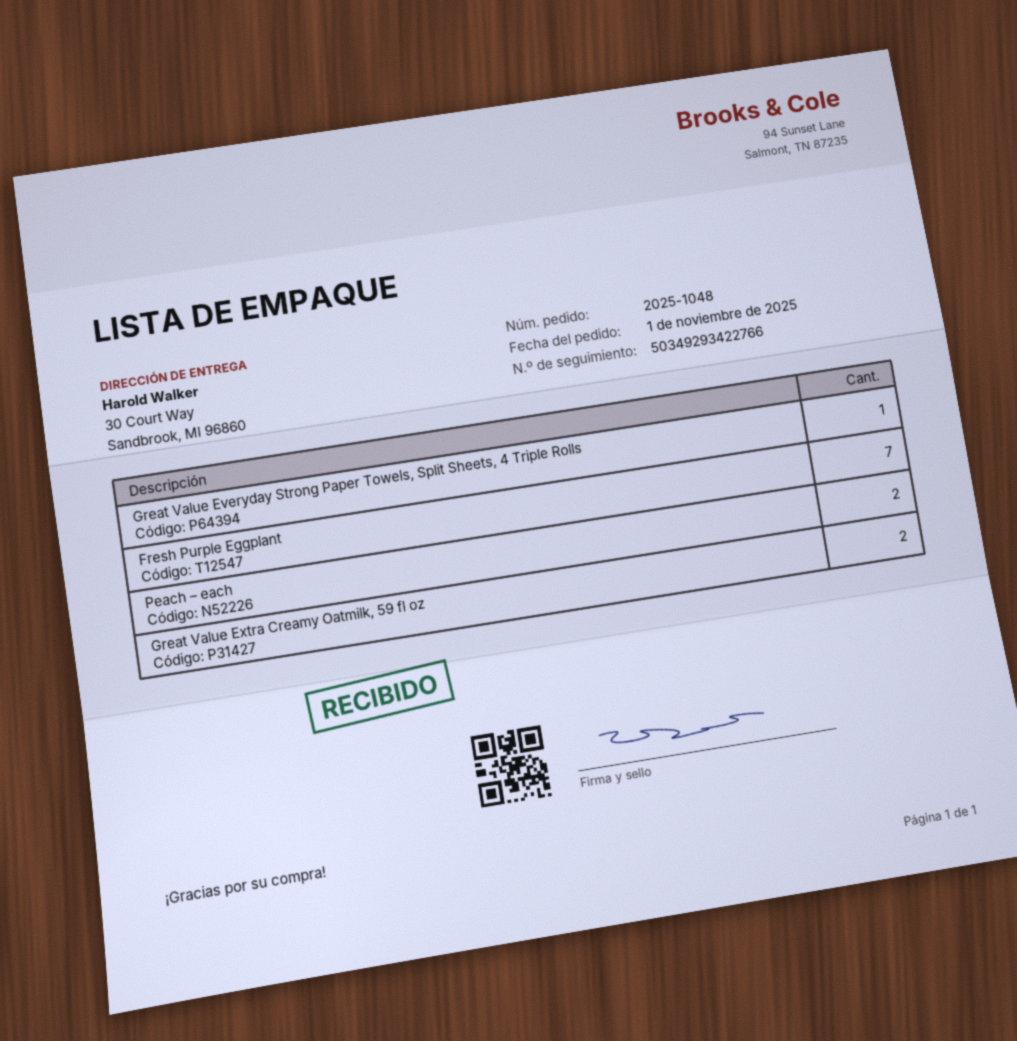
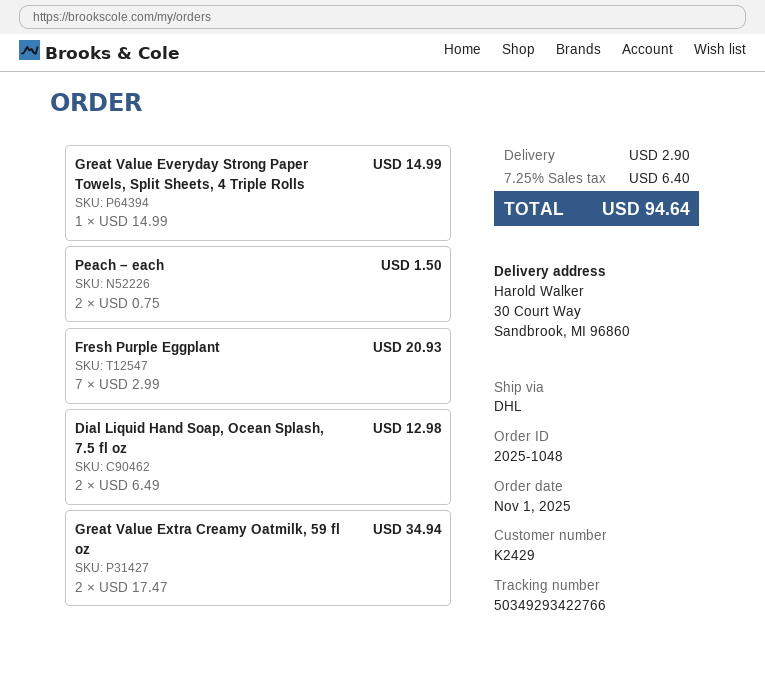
Dial Liquid Hand Soap, Ocean Splash, 7.5 fl oz: none -> 2

